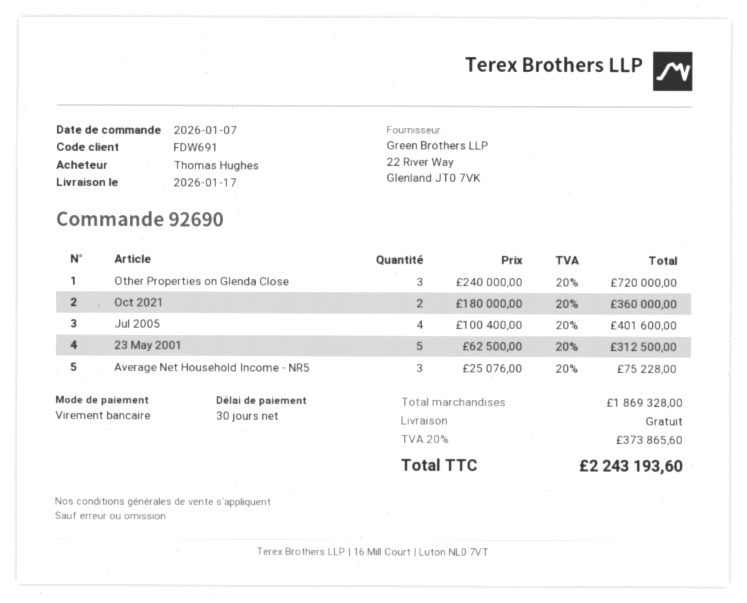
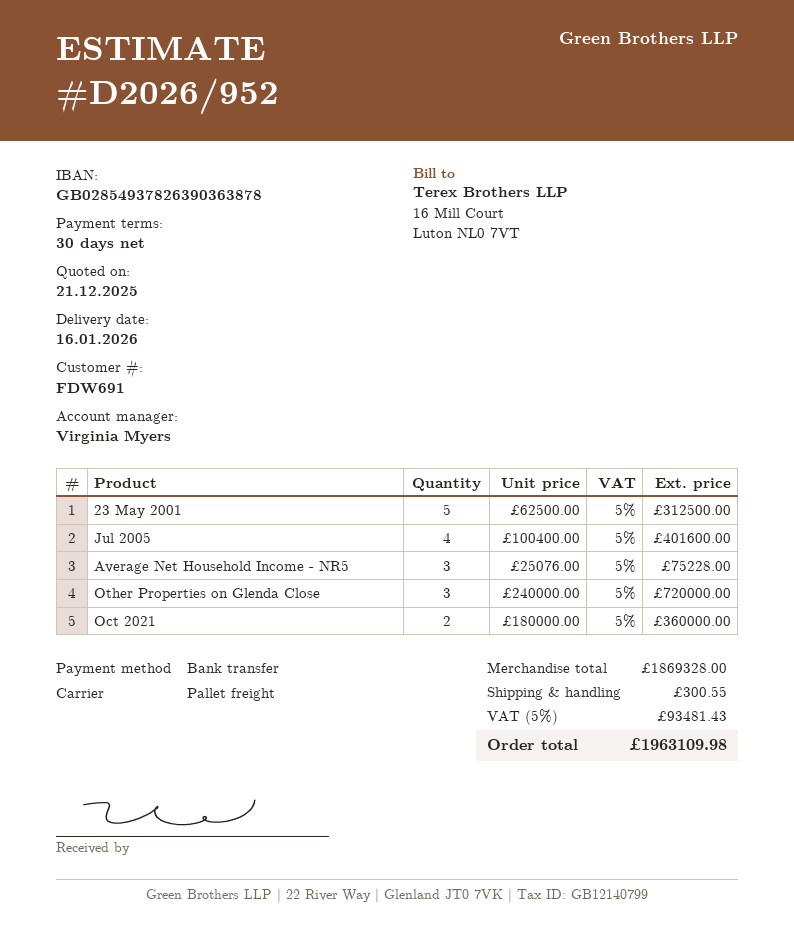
delivery date: 2026-01-17 -> 2026-01-16
shipping: 0.00 -> 300.55
tax: 20% = 373865.60 -> 5% = 93481.43
total: 2243193.60 -> 1963109.98

